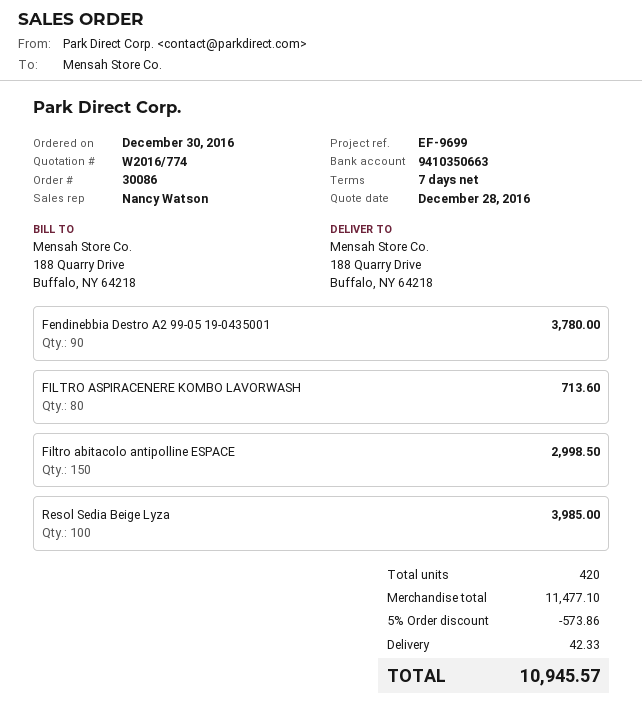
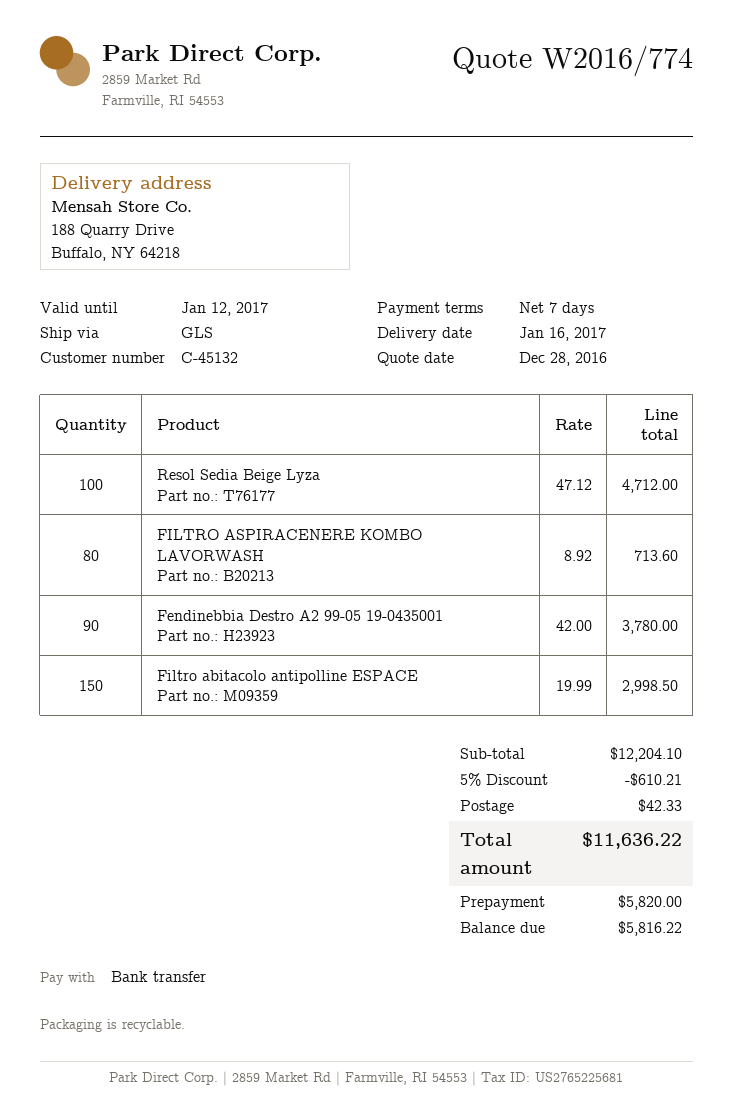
Resol Sedia Beige Lyza: 100 for 3985.00 -> 100 for 4712.00
subtotal: 11477.10 -> 12204.10
discount: 5% = 573.86 -> 5% = 610.21
total: 10945.57 -> 11636.22

